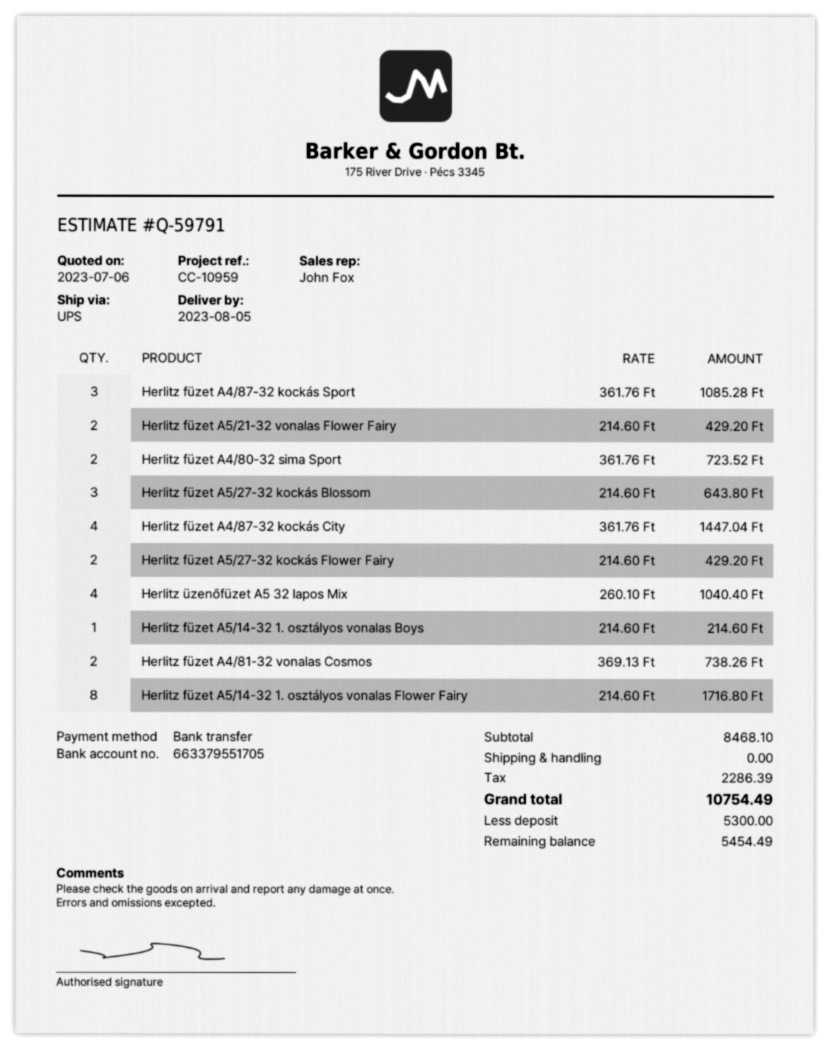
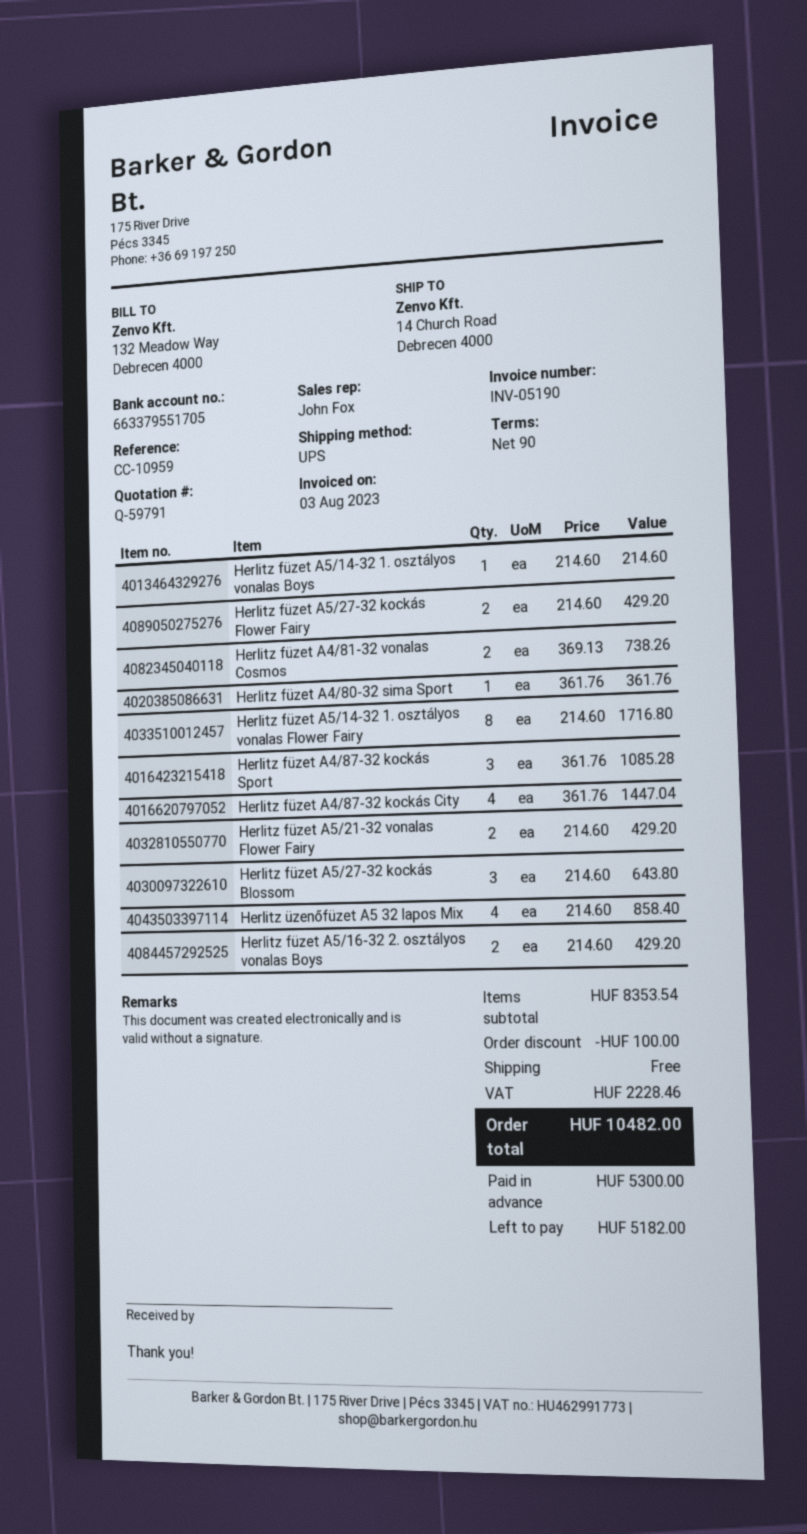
Herlitz füzet A4/80-32 sima Sport: 2 x 361.76 = 723.52 -> 1 x 361.76 = 361.76
Herlitz üzenőfüzet A5 32 lapos Mix: 4 x 260.10 = 1040.40 -> 4 x 214.60 = 858.40
Herlitz füzet A5/16-32 2. osztályos vonalas Boys: none -> 2 x 214.60 = 429.20
subtotal: 8468.10 -> 8353.54
discount: none -> 100.00
tax: 2286.39 -> 2228.46
total: 10754.49 -> 10482.00
balance: 5454.49 -> 5182.00

